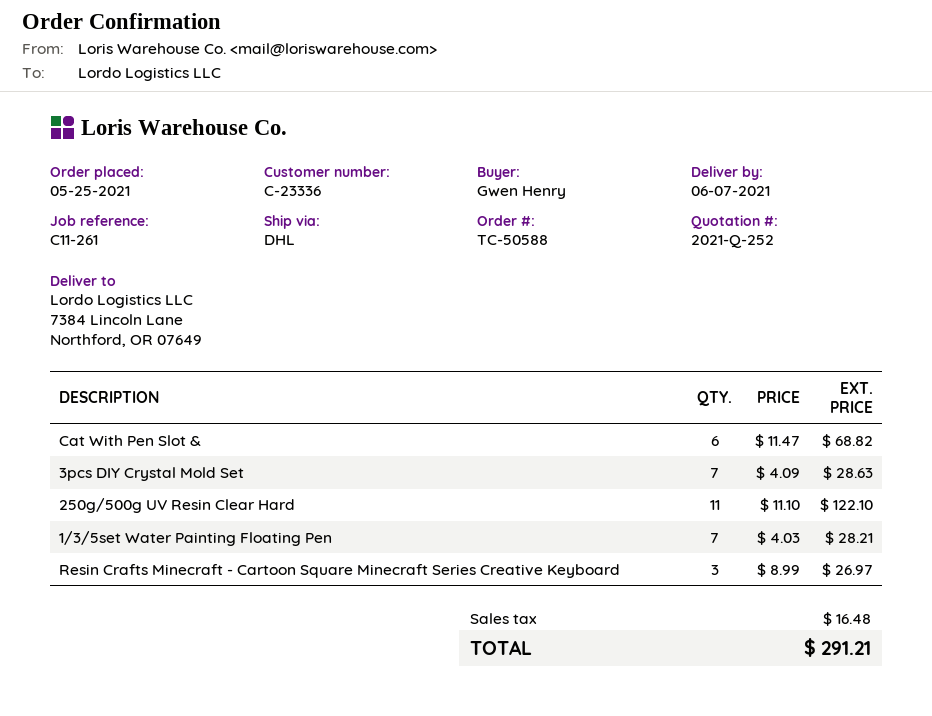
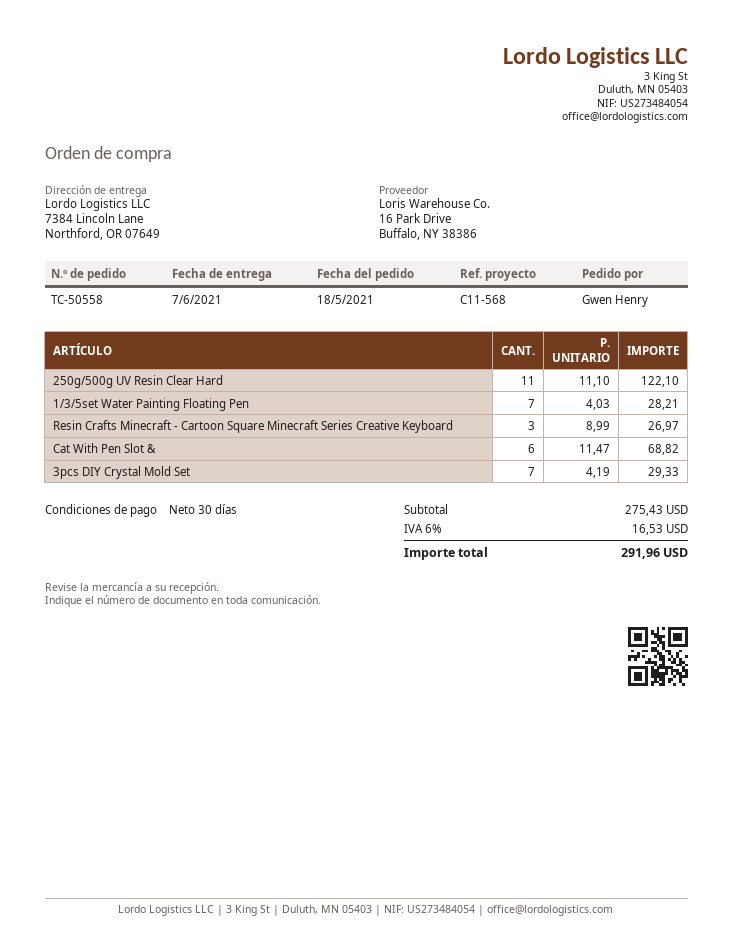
order number: TC-50588 -> TC-50558
order date: 2021-05-25 -> 2021-05-18
reference: C11-261 -> C11-568
3pcs DIY Crystal Mold Set: 7 x 4.09 = 28.63 -> 7 x 4.19 = 29.33
tax: 16.48 -> 16.53
total: 291.21 -> 291.96

